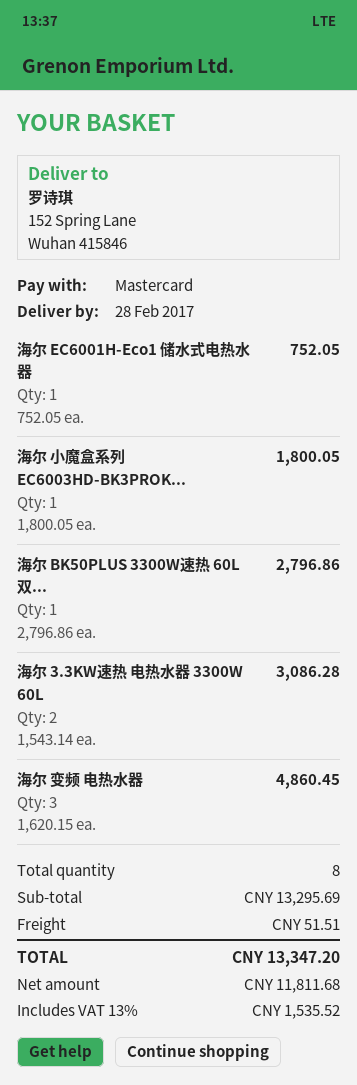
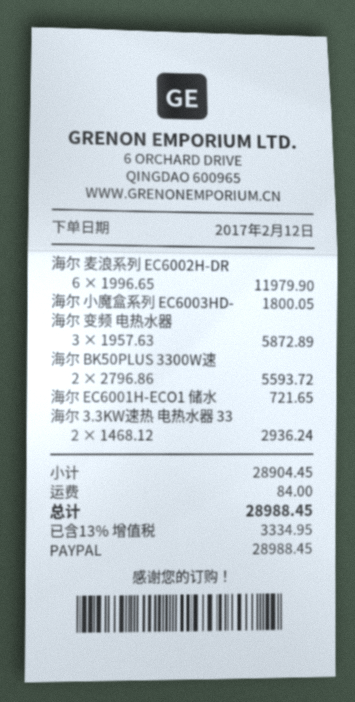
payment method: Mastercard -> PayPal
海尔 EC6001H-Eco1 储水式电热水器: 1 x 752.05 = 752.05 -> 1 x 721.65 = 721.65
海尔 BK50PLUS 3300W速热 60L 双...: 1 x 2796.86 = 2796.86 -> 2 x 2796.86 = 5593.72
海尔 3.3KW速热 电热水器 3300W 60L: 2 x 1543.14 = 3086.28 -> 2 x 1468.12 = 2936.24
海尔 变频 电热水器: 3 x 1620.15 = 4860.45 -> 3 x 1957.63 = 5872.89
海尔 麦浪系列 EC6002H-DR: none -> 6 x 1996.65 = 11979.90
subtotal: 13295.69 -> 28904.45
shipping: 51.51 -> 84.00
tax: 13% = 1535.52 -> 13% = 3334.95
total: 13347.20 -> 28988.45

